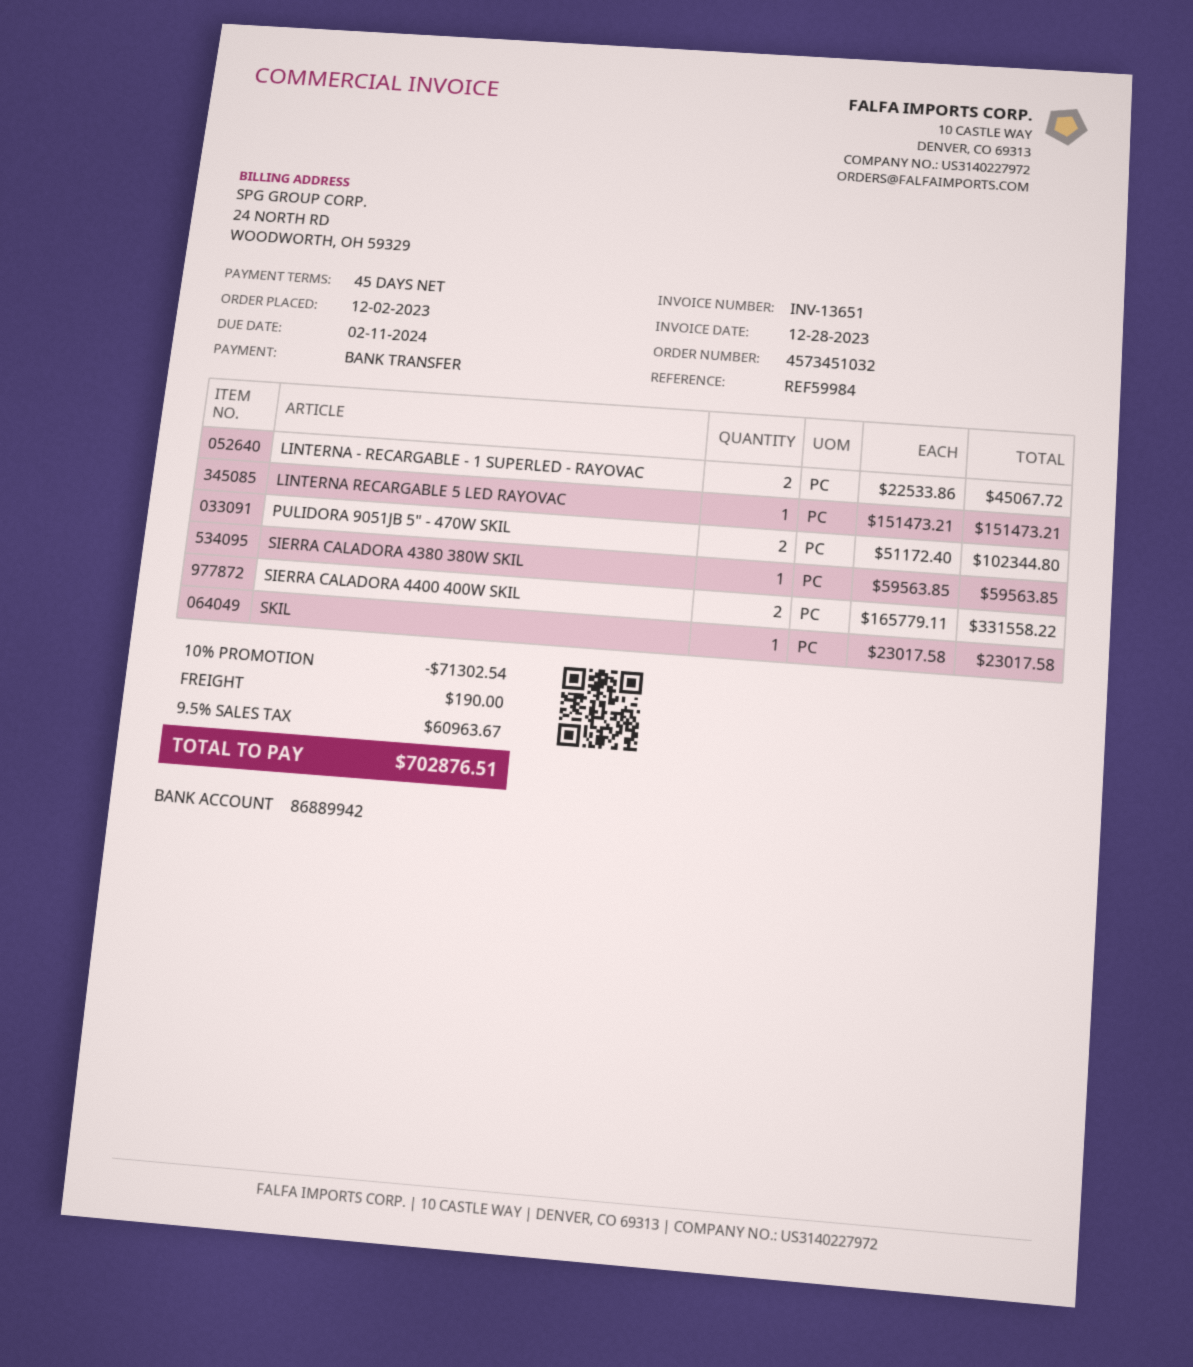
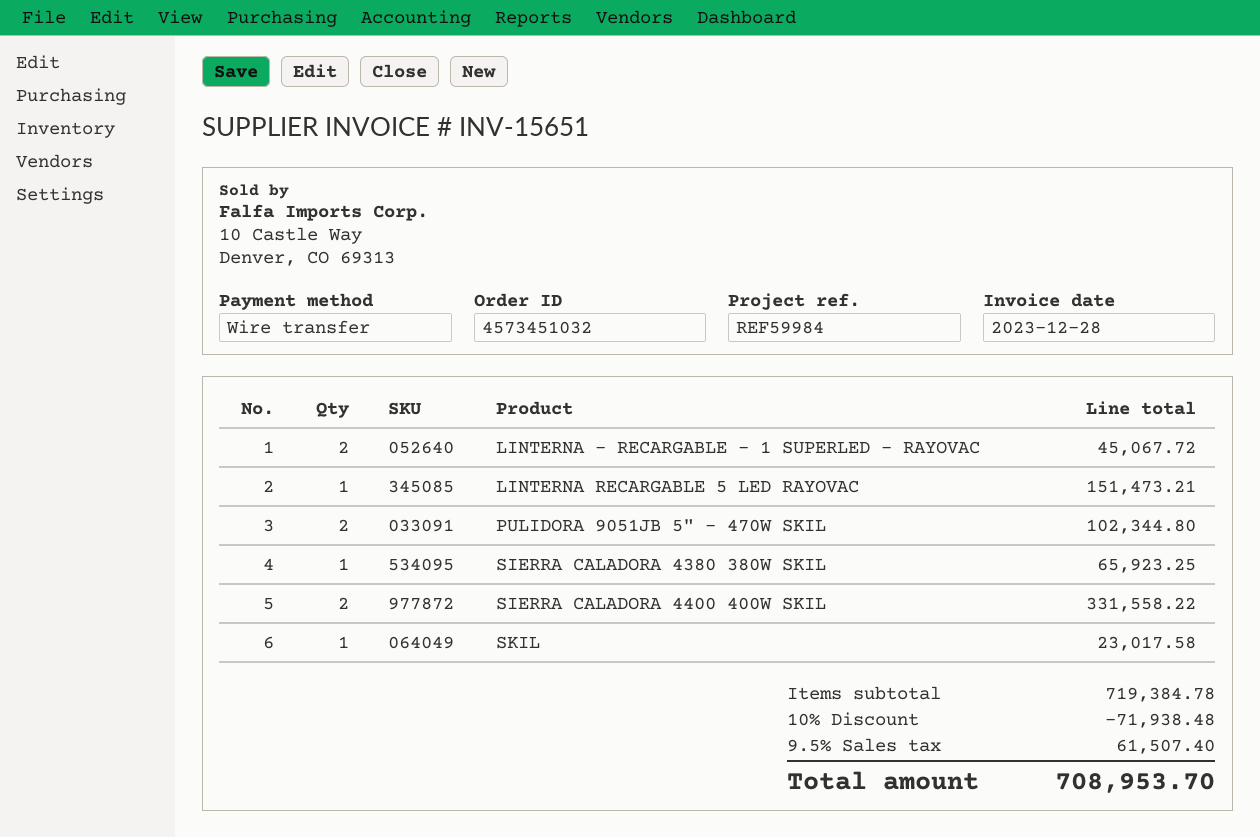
invoice number: INV-13651 -> INV-15651
SIERRA CALADORA 4380 380W SKIL: 1 for 59563.85 -> 1 for 65923.25
discount: 10% = 71302.54 -> 10% = 71938.48
shipping: 190.00 -> none
tax: 9.5% = 60963.67 -> 9.5% = 61507.40
total: 702876.51 -> 708953.70

